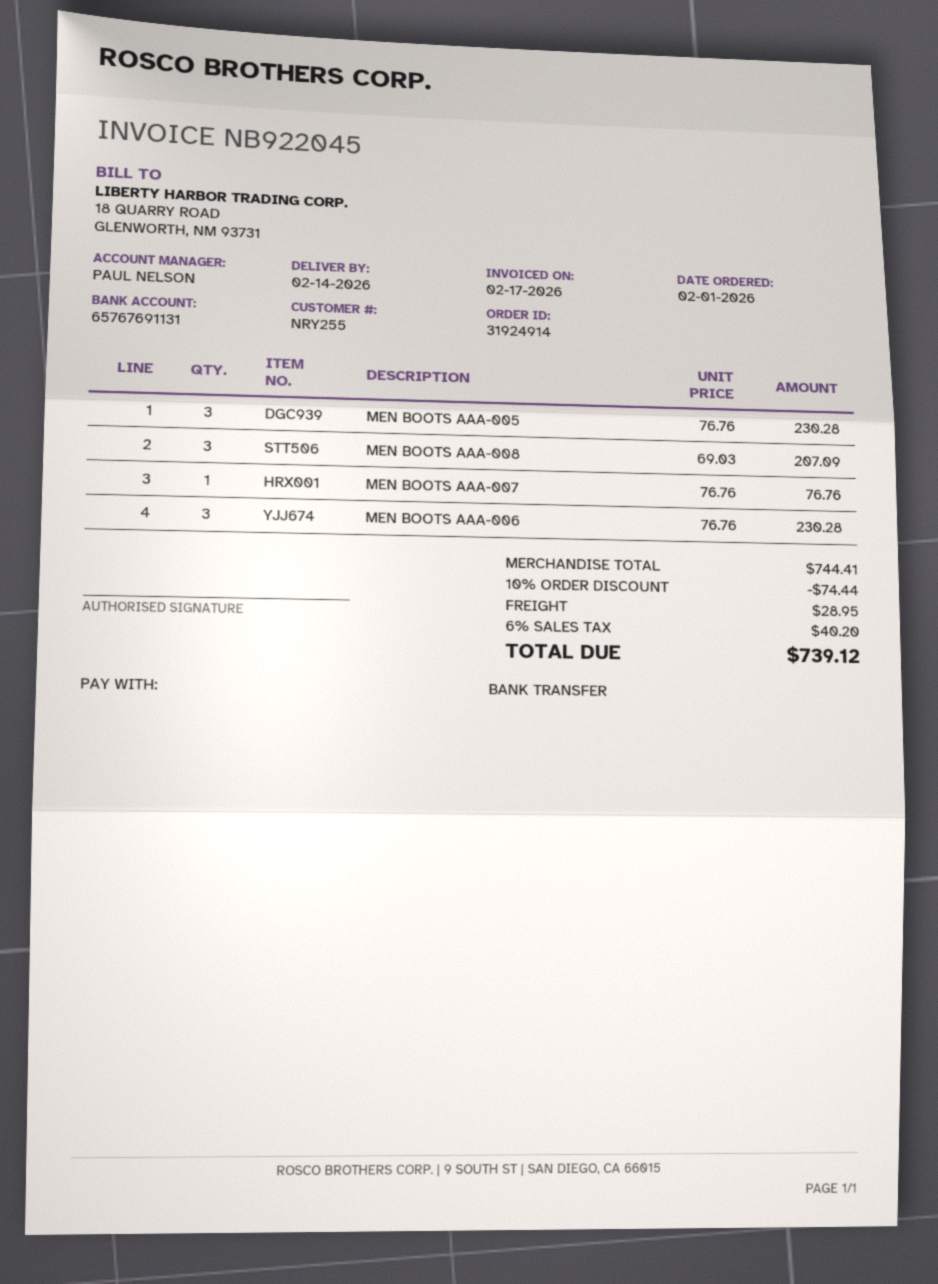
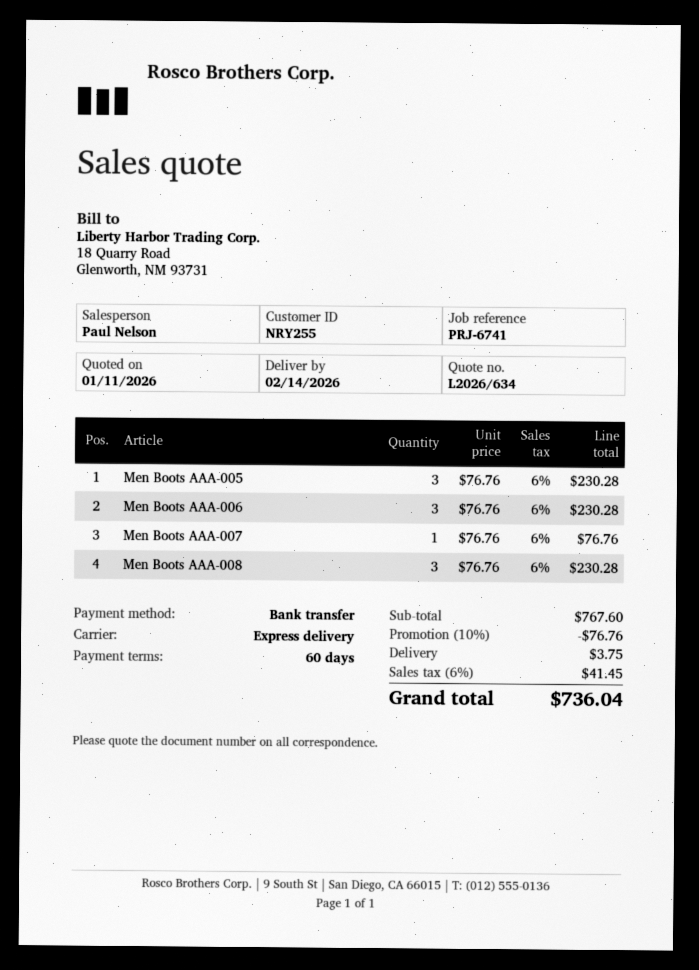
MEN BOOTS AAA-008: 3 x 69.03 = 207.09 -> 3 x 76.76 = 230.28
subtotal: 744.41 -> 767.60
discount: 10% = 74.44 -> 10% = 76.76
shipping: 28.95 -> 3.75
tax: 6% = 40.20 -> 6% = 41.45
total: 739.12 -> 736.04

